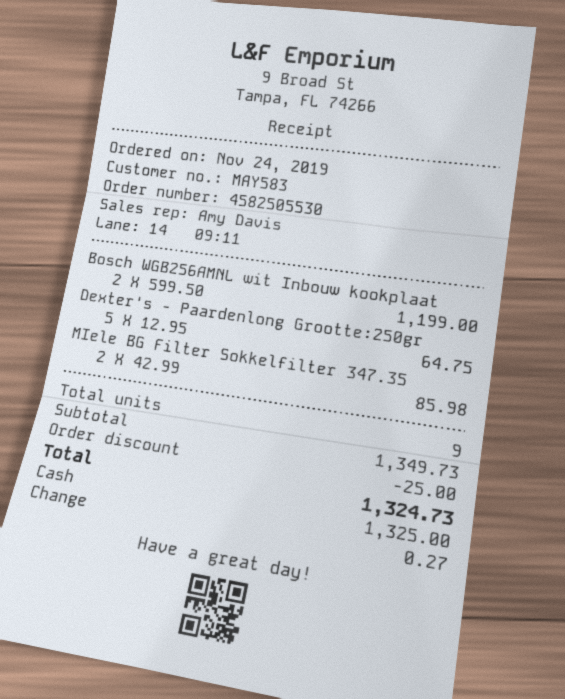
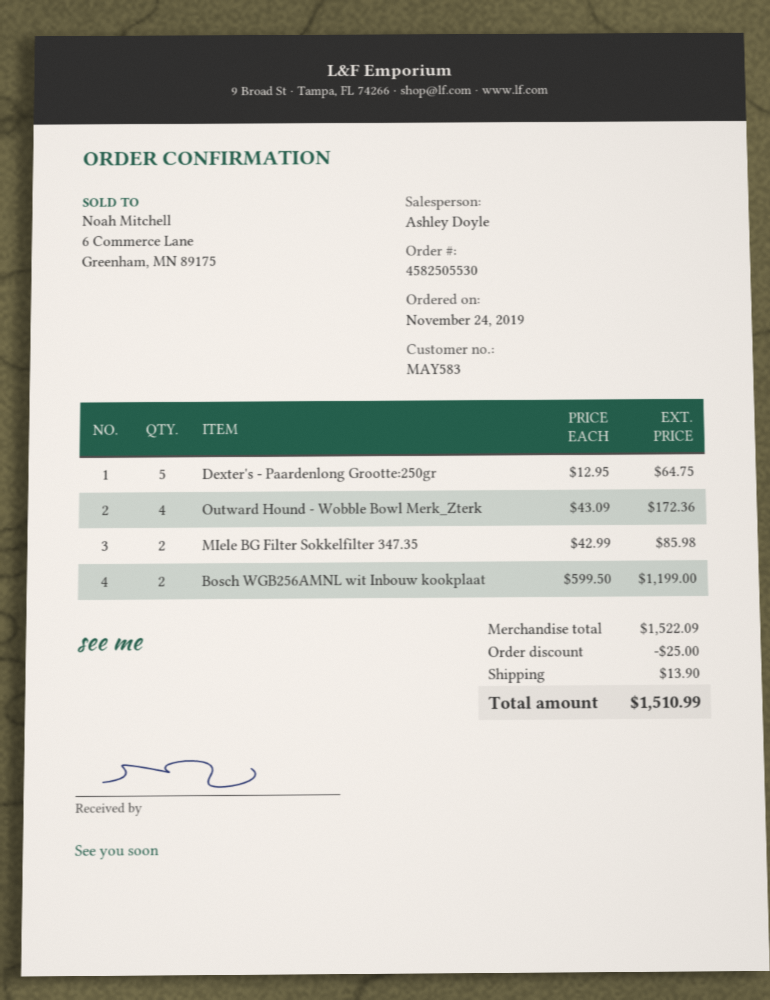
sales rep: Amy Davis -> Ashley Doyle
Outward Hound - Wobble Bowl Merk_Zterk: none -> 4 x 43.09 = 172.36
subtotal: 1349.73 -> 1522.09
shipping: none -> 13.90
total: 1324.73 -> 1510.99

